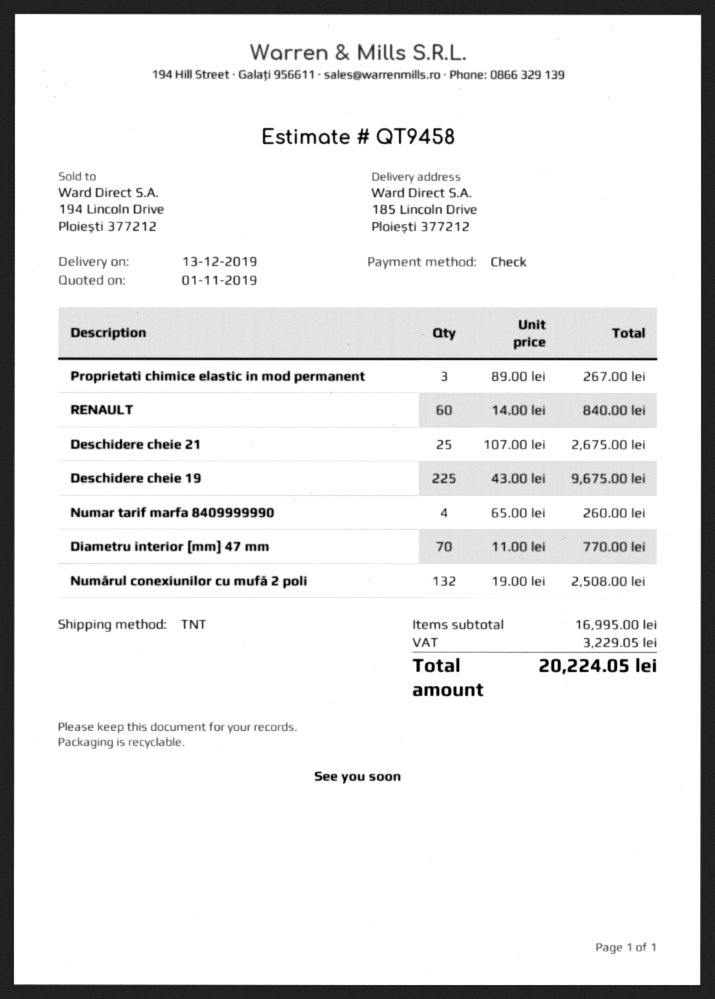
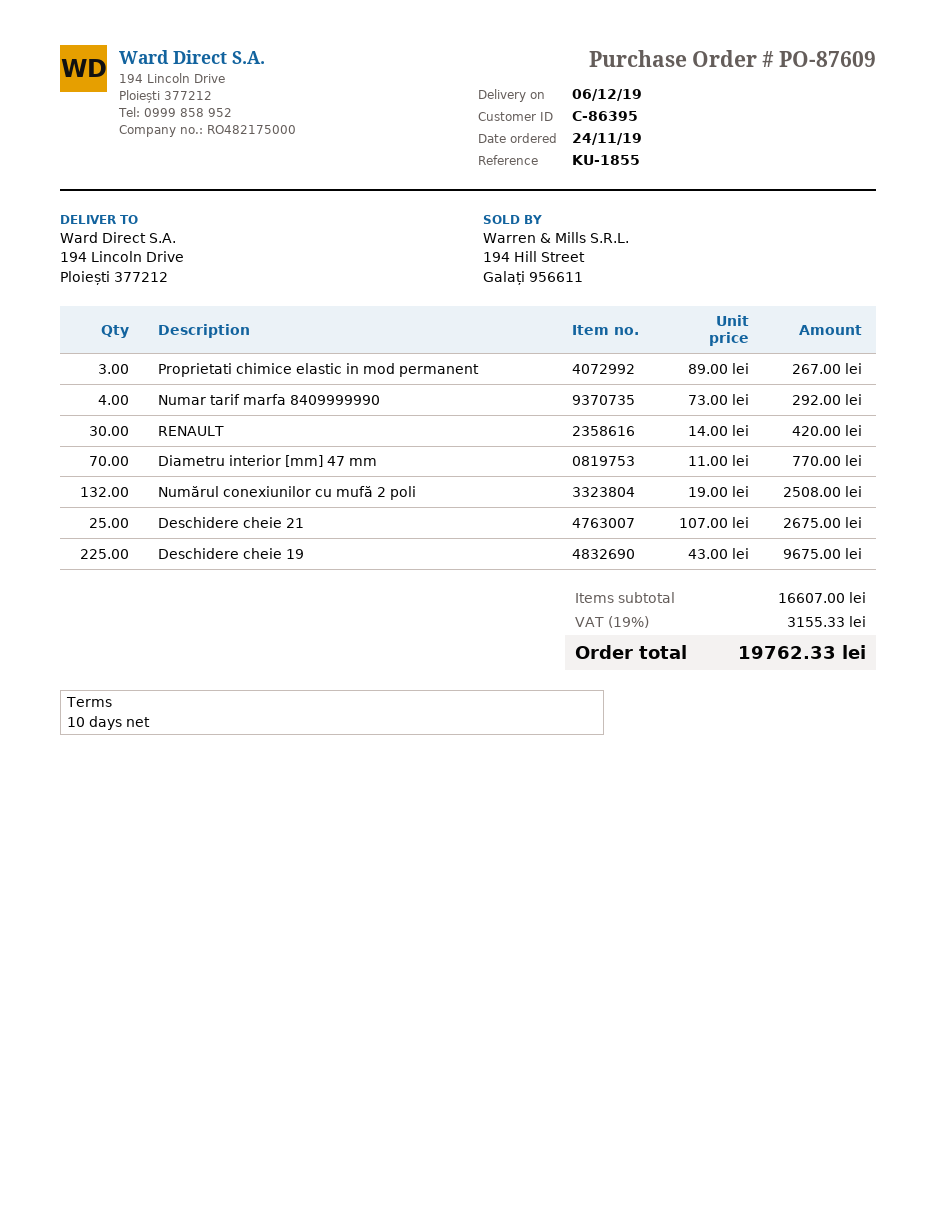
delivery date: 2019-12-13 -> 2019-12-06
ship to: 185 Lincoln Drive, Ploiești 377212 -> 194 Lincoln Drive, Ploiești 377212
RENAULT: 60 x 14.00 = 840.00 -> 30 x 14.00 = 420.00
Numar tarif marfa 8409999990: 4 x 65.00 = 260.00 -> 4 x 73.00 = 292.00
subtotal: 16995.00 -> 16607.00
tax: 3229.05 -> 3155.33
total: 20224.05 -> 19762.33

